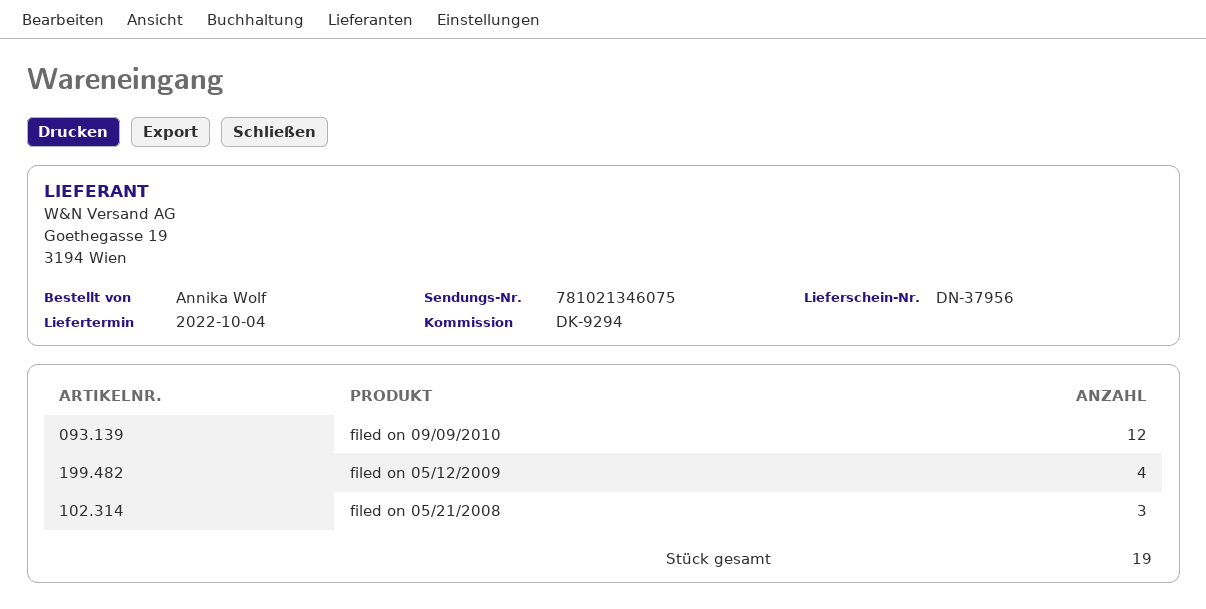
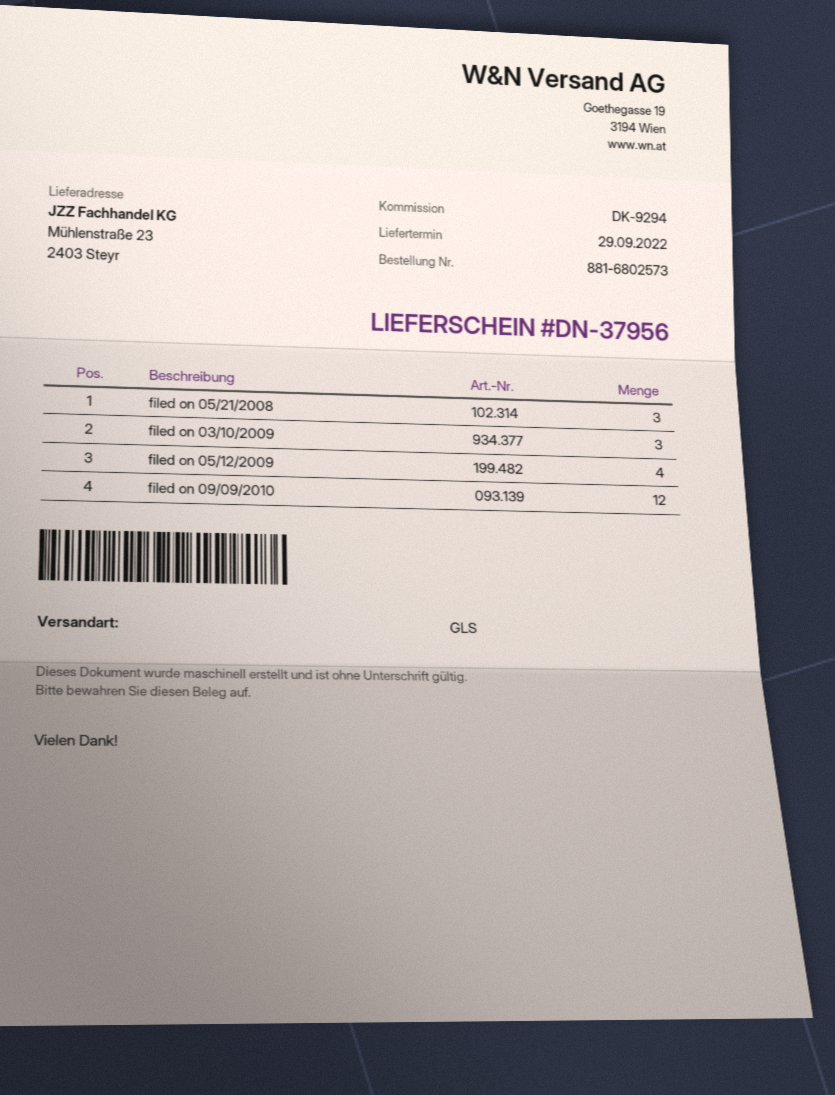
delivery date: 2022-10-04 -> 2022-09-29
filed on 03/10/2009: none -> 3

